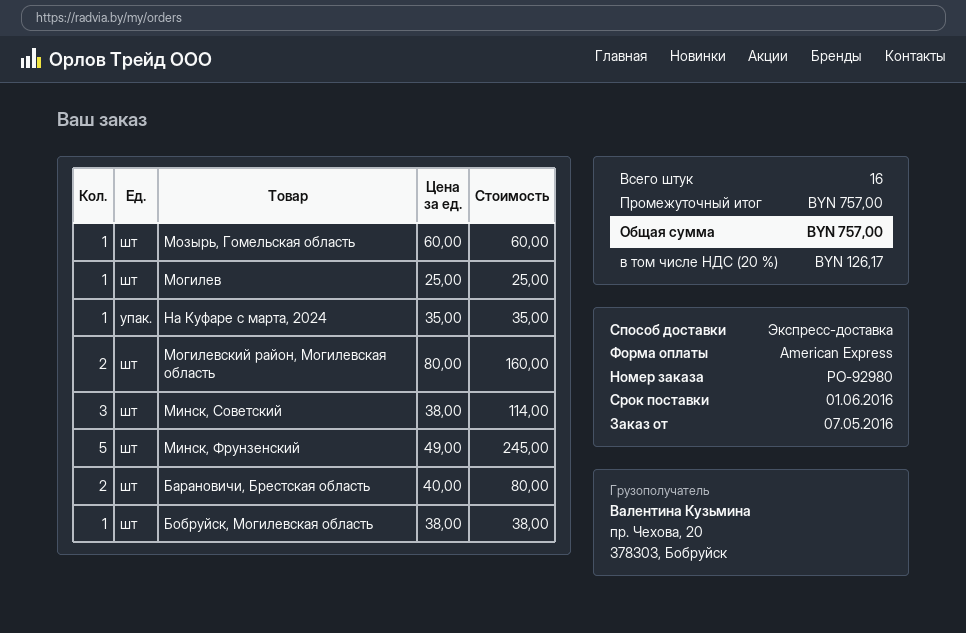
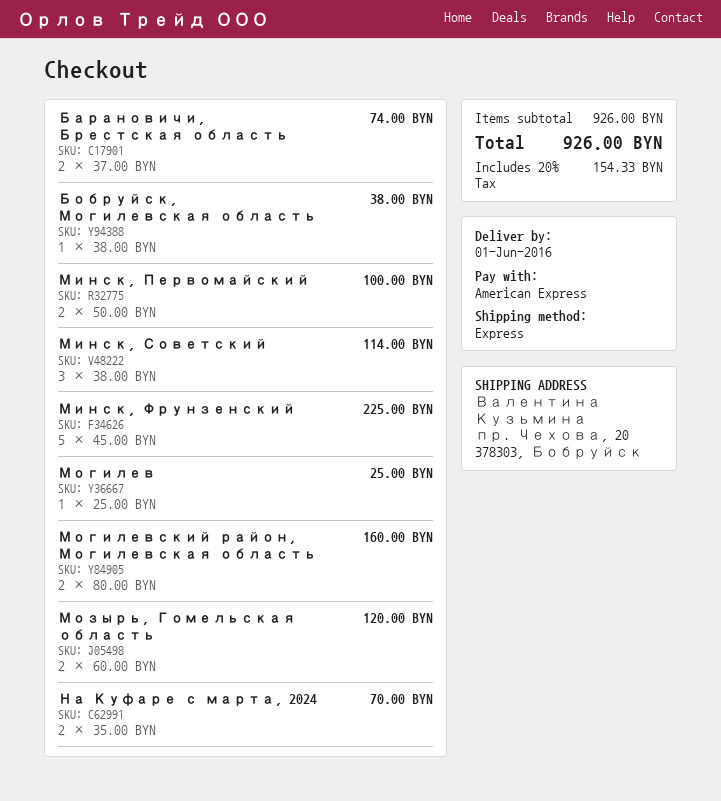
Мозырь, Гомельская область: 1 x 60.00 = 60.00 -> 2 x 60.00 = 120.00
На Куфаре с марта, 2024: 1 x 35.00 = 35.00 -> 2 x 35.00 = 70.00
Минск, Фрунзенский: 5 x 49.00 = 245.00 -> 5 x 45.00 = 225.00
Барановичи, Брестская область: 2 x 40.00 = 80.00 -> 2 x 37.00 = 74.00
Минск, Первомайский: none -> 2 x 50.00 = 100.00
subtotal: 757.00 -> 926.00
tax: 20% = 126.17 -> 20% = 154.33
total: 757.00 -> 926.00

